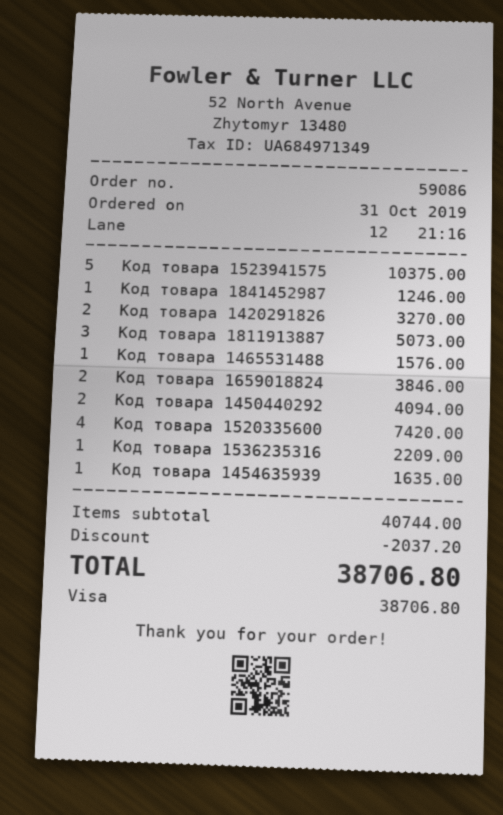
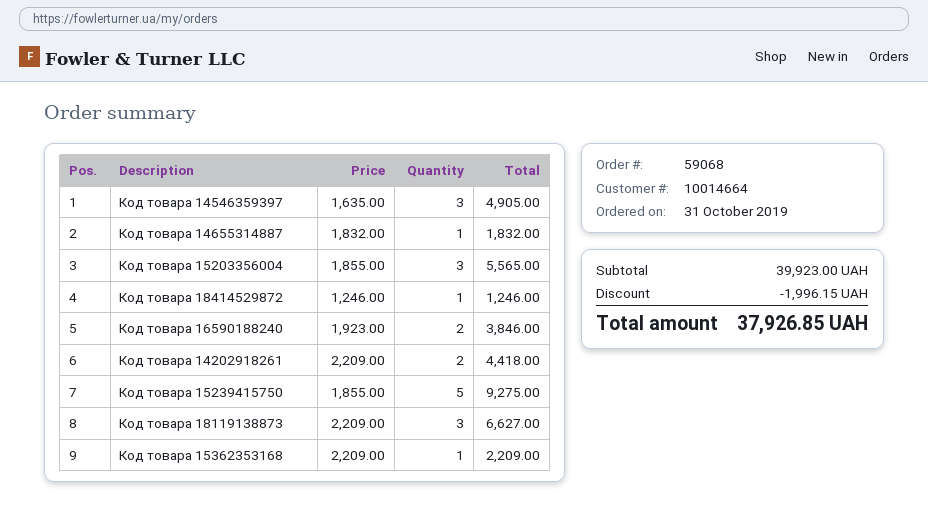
order number: 59086 -> 59068
Код товара 1523941575: 5 for 10375.00 -> 5 for 9275.00
Код товара 1420291826: 2 for 3270.00 -> 2 for 4418.00
Код товара 1811913887: 3 for 5073.00 -> 3 for 6627.00
Код товара 1465531488: 1 for 1576.00 -> 1 for 1832.00
Код товара 1450440292: 2 for 4094.00 -> none
Код товара 1520335600: 4 for 7420.00 -> 3 for 5565.00
Код товара 1454635939: 1 for 1635.00 -> 3 for 4905.00
subtotal: 40744.00 -> 39923.00
discount: 2037.20 -> 1996.15
total: 38706.80 -> 37926.85

